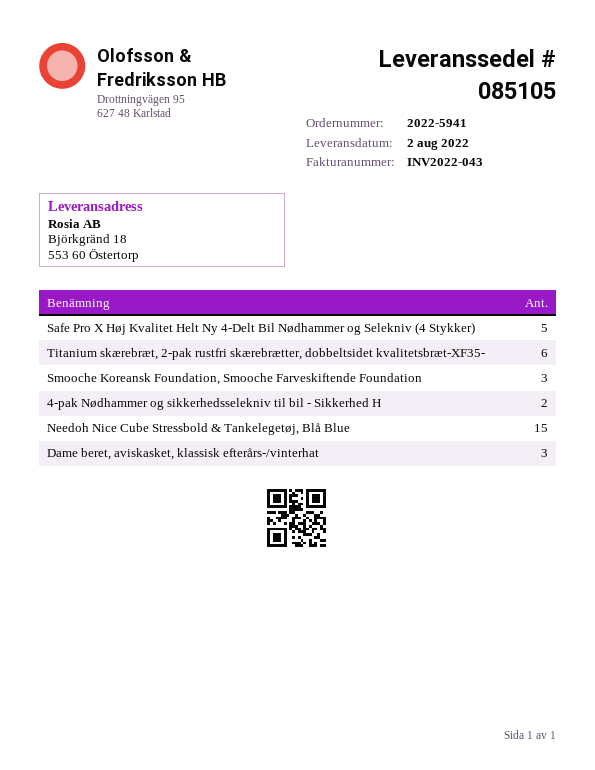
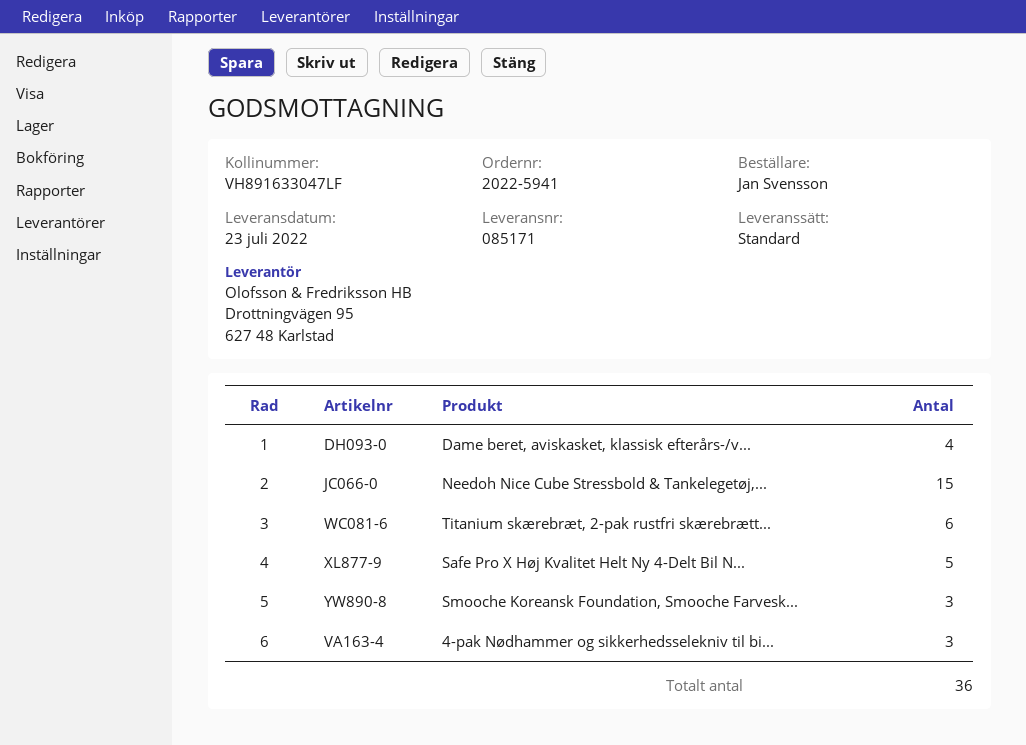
delivery note number: 085105 -> 085171
delivery date: 2022-08-02 -> 2022-07-23
4-pak Nødhammer og sikkerhedsselekniv til bil - Sikkerhed H: 2 -> 3
Dame beret, aviskasket, klassisk efterårs-/vinterhat: 3 -> 4

